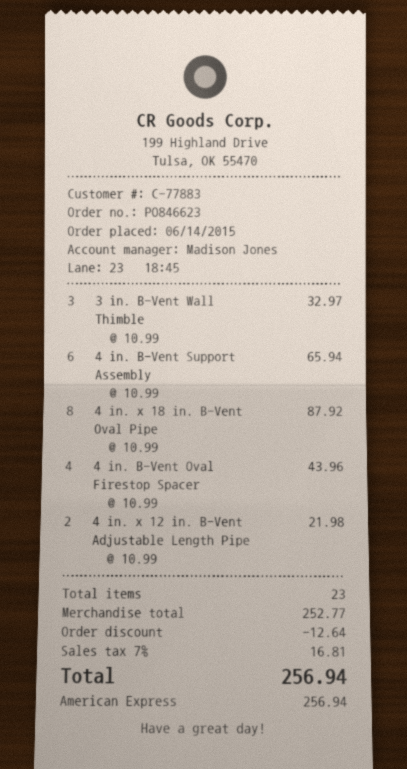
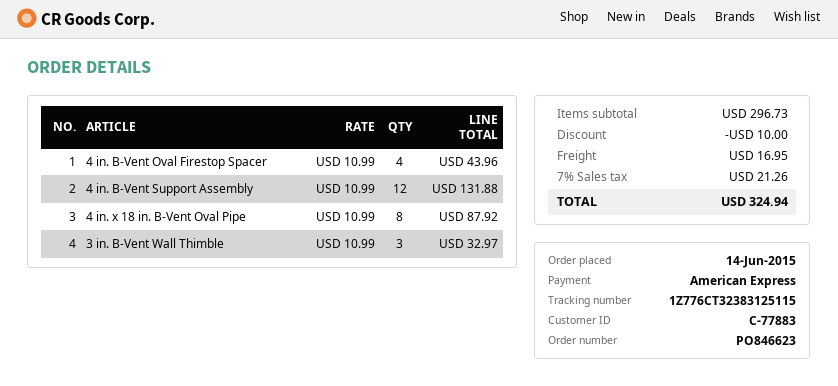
4 in. B-Vent Support Assembly: 6 x 10.99 = 65.94 -> 12 x 10.99 = 131.88
4 in. x 12 in. B-Vent Adjustable Length Pipe: 2 x 10.99 = 21.98 -> none
subtotal: 252.77 -> 296.73
discount: 12.64 -> 10.00
shipping: none -> 16.95
tax: 7% = 16.81 -> 7% = 21.26
total: 256.94 -> 324.94

